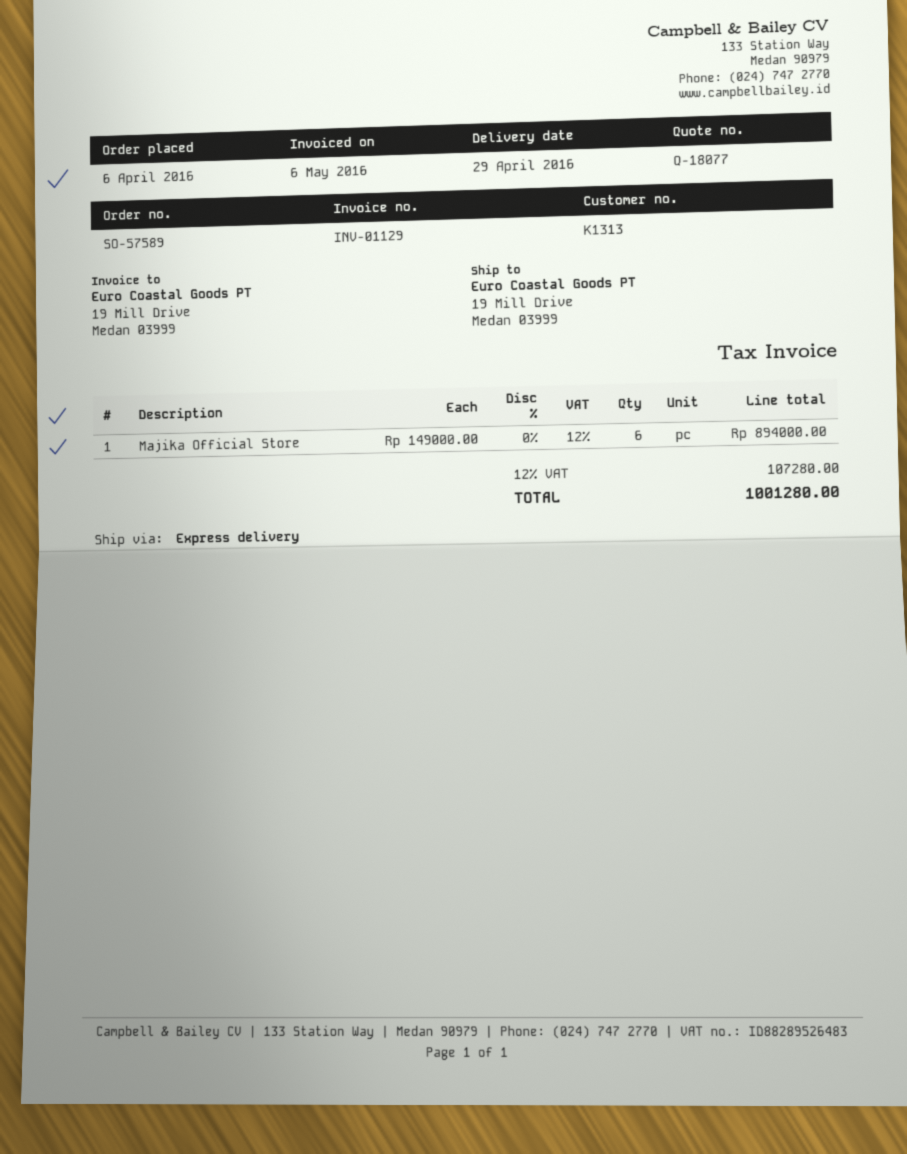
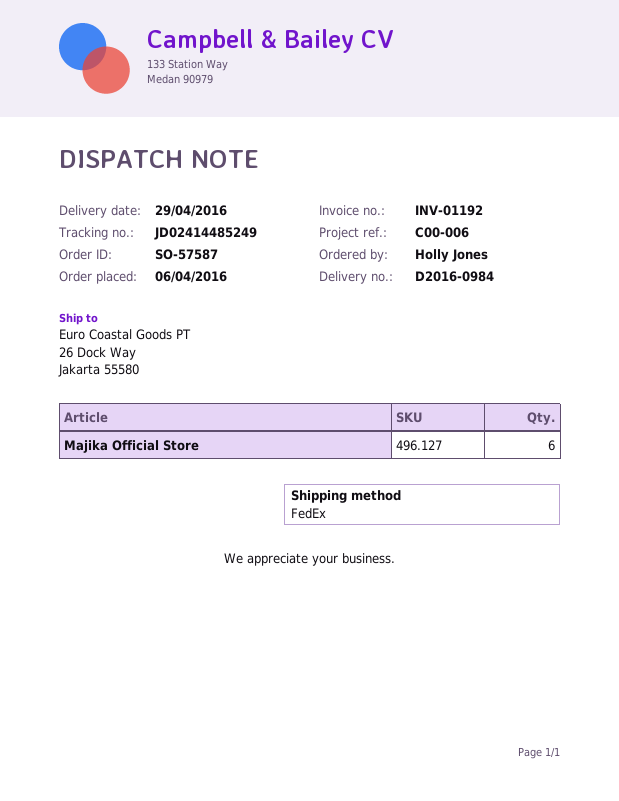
order number: SO-57589 -> SO-57587
invoice number: INV-01129 -> INV-01192
shipping method: express -> FedEx
ship to: 19 Mill Drive, Medan 03999 -> 26 Dock Way, Jakarta 55580

